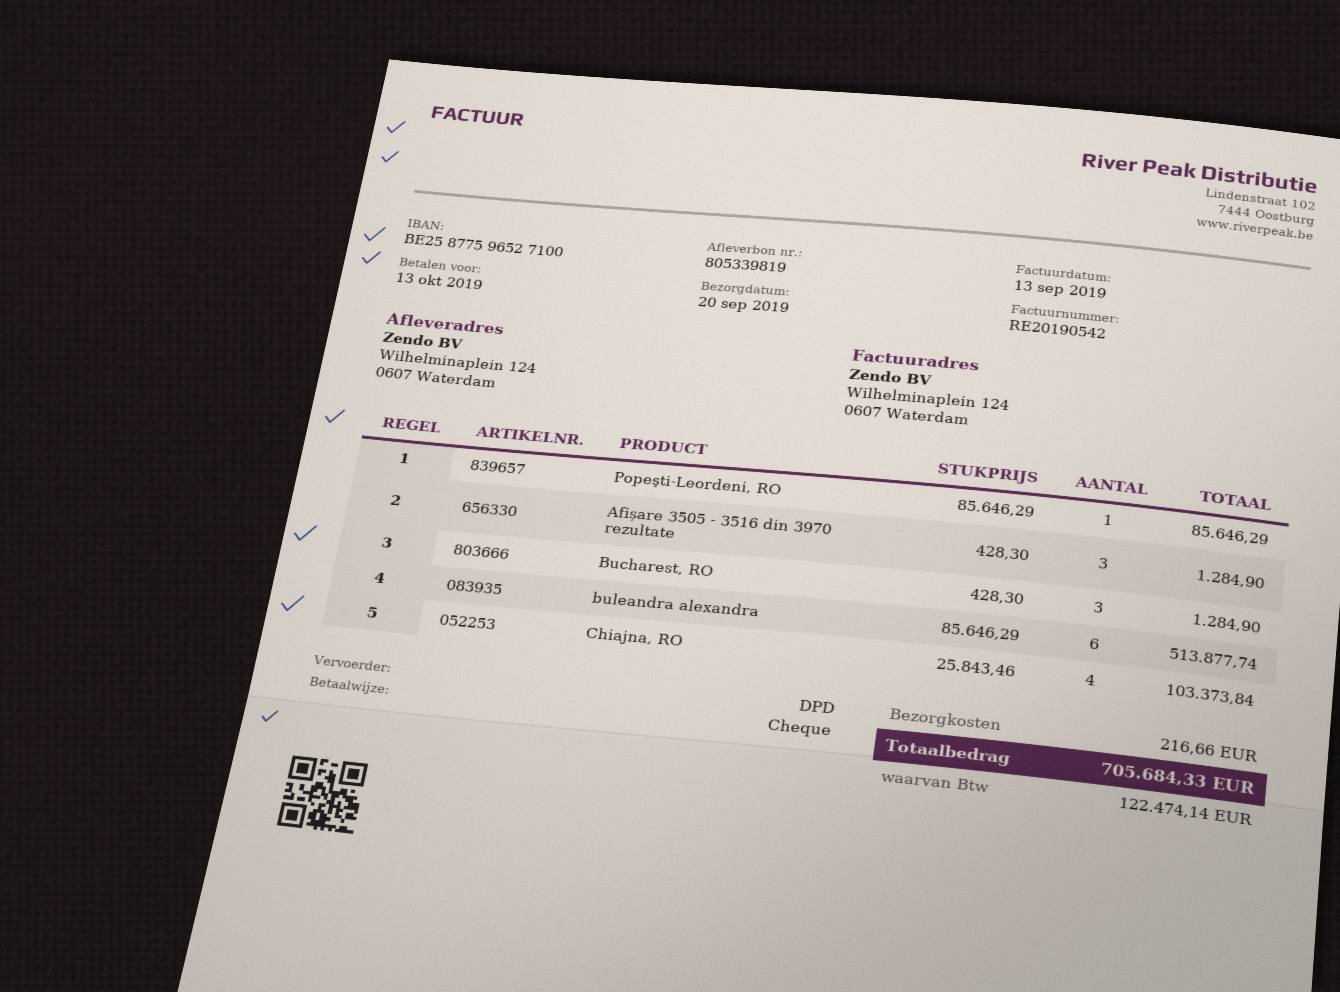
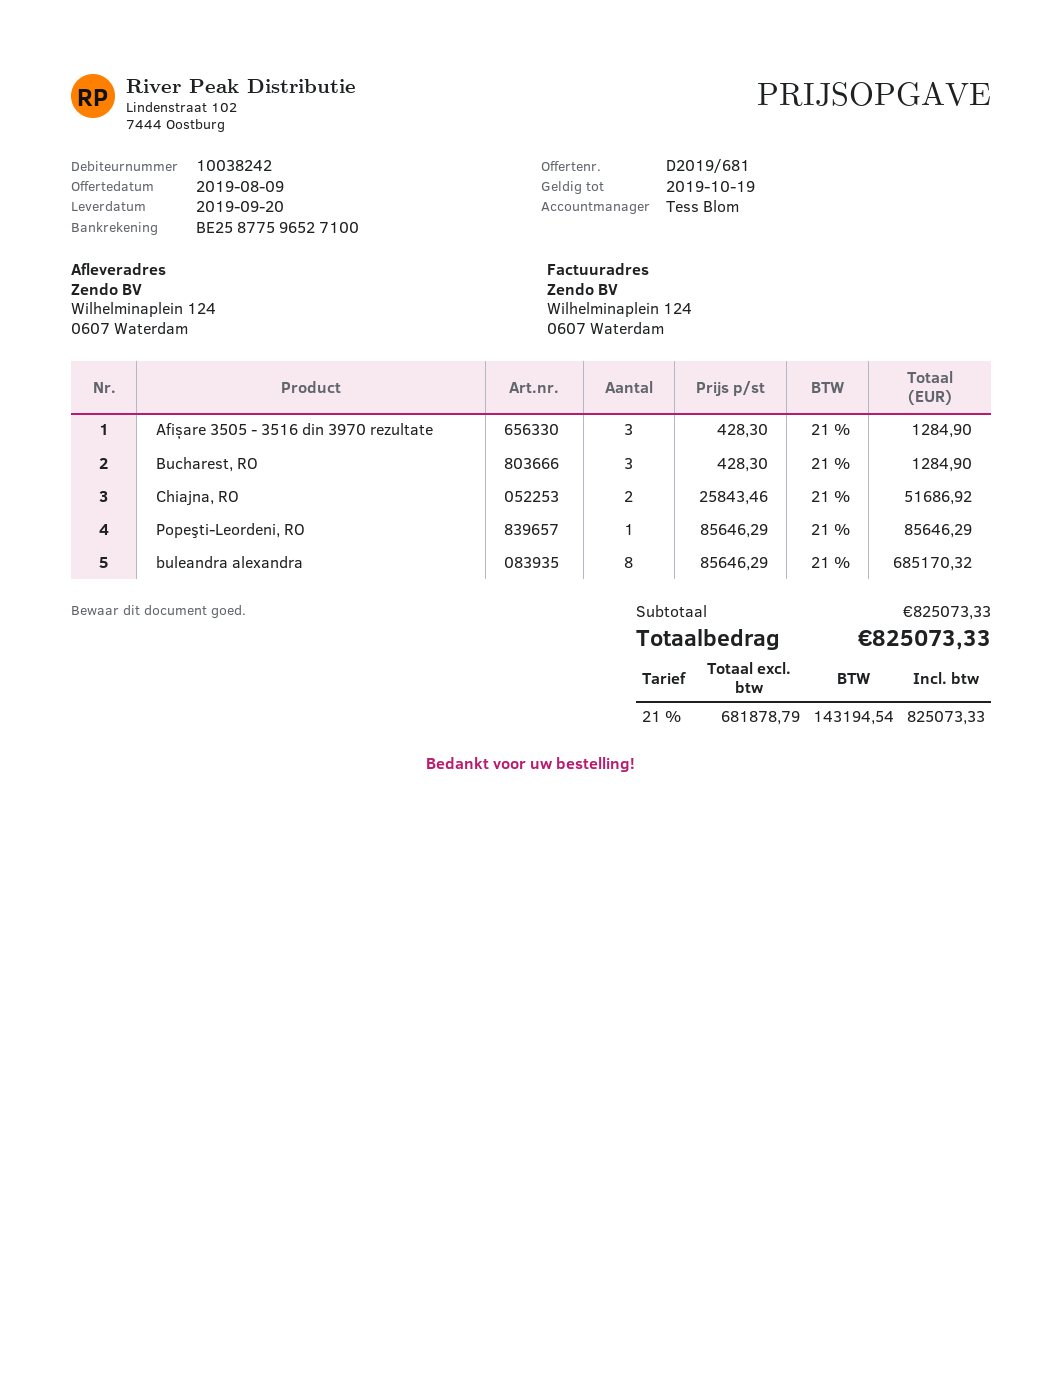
buleandra alexandra: 6 x 85646.29 = 513877.74 -> 8 x 85646.29 = 685170.32
Chiajna, RO: 4 x 25843.46 = 103373.84 -> 2 x 25843.46 = 51686.92
shipping: 216.66 -> none
tax: 122474.14 -> 143194.54
total: 705684.33 -> 825073.33

